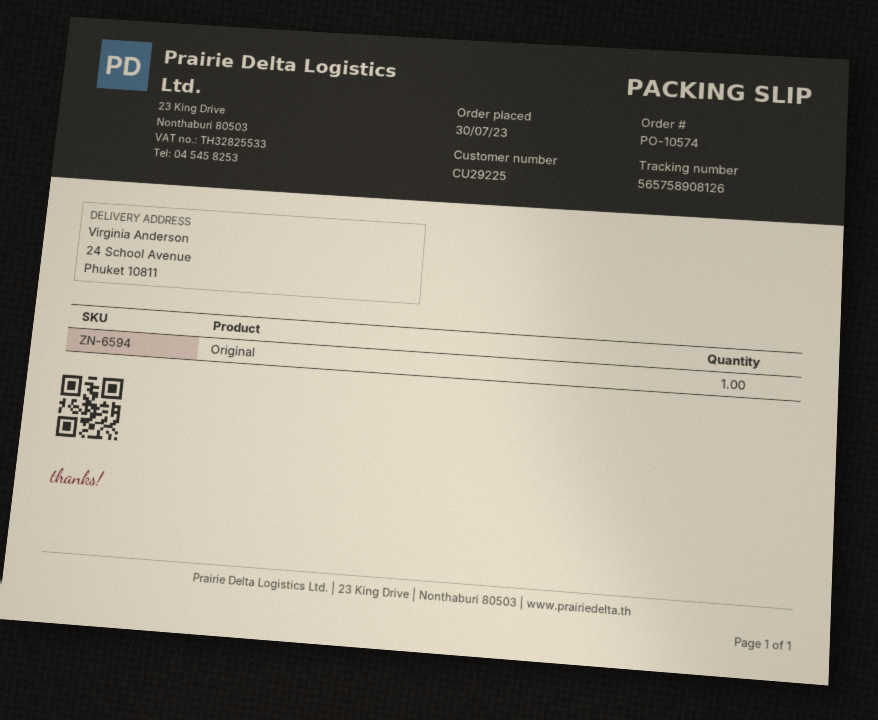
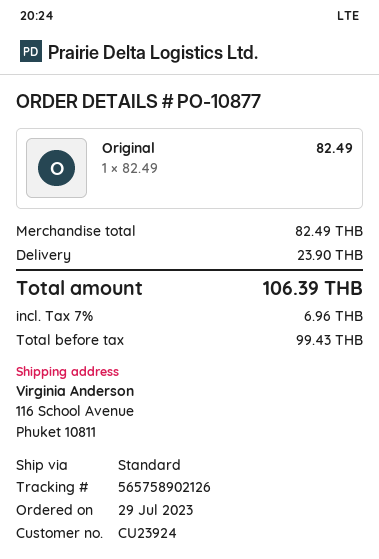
order number: PO-10574 -> PO-10877
order date: 2023-07-30 -> 2023-07-29
customer number: CU29225 -> CU23924
tracking number: 565758908126 -> 565758902126
ship to: 24 School Avenue, Phuket 10811 -> 116 School Avenue, Phuket 10811

